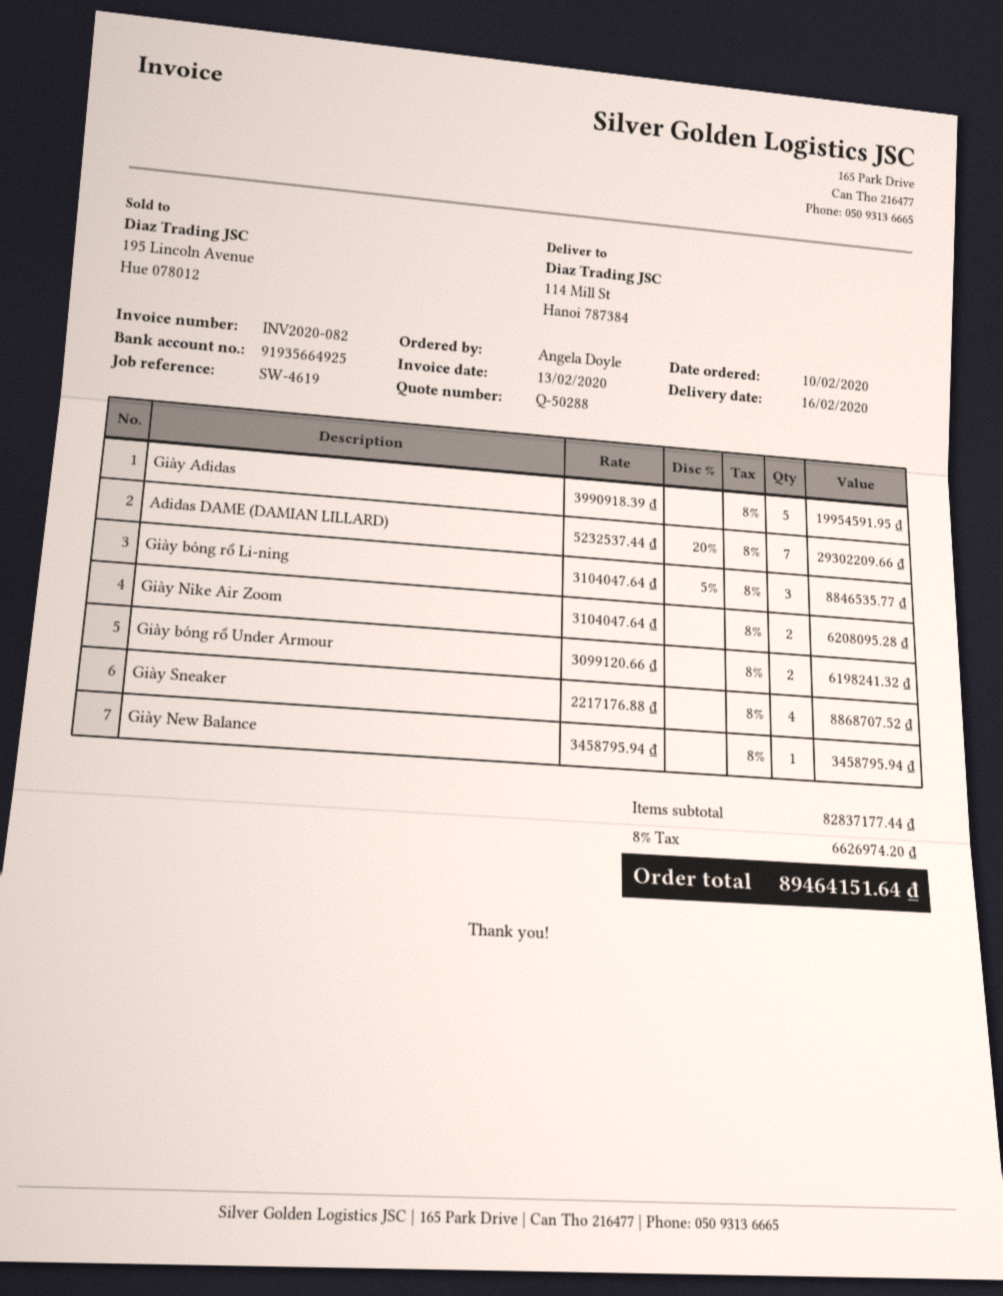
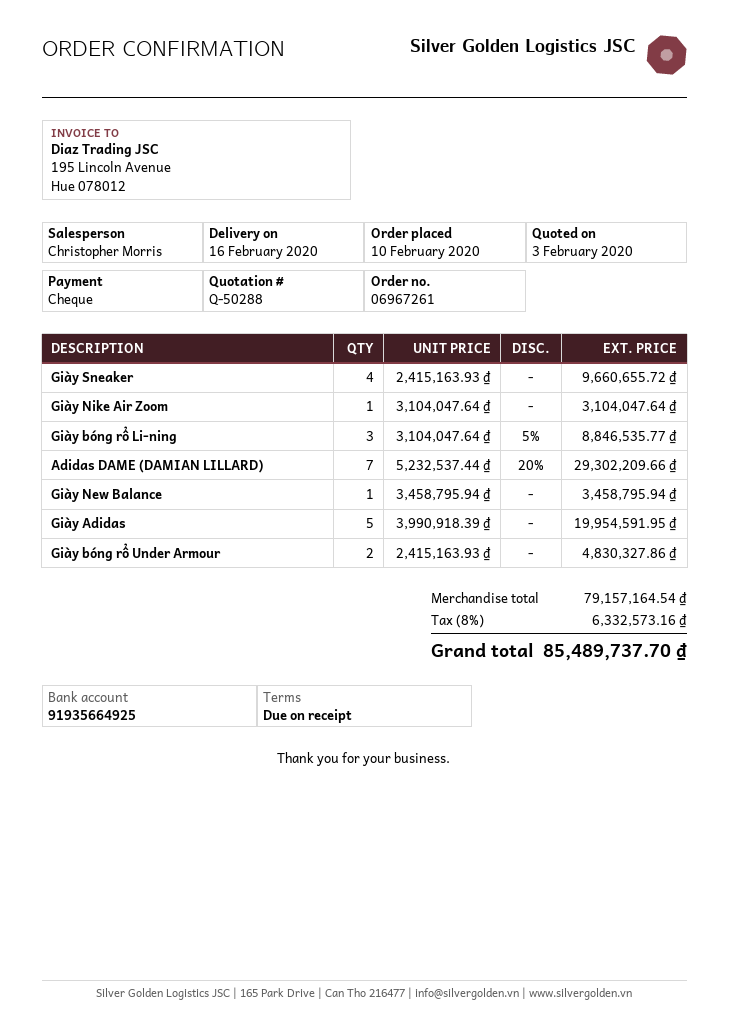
Giày Nike Air Zoom: 2 x 3104047.64 = 6208095.28 -> 1 x 3104047.64 = 3104047.64
Giày bóng rổ Under Armour: 2 x 3099120.66 = 6198241.32 -> 2 x 2415163.93 = 4830327.86
Giày Sneaker: 4 x 2217176.88 = 8868707.52 -> 4 x 2415163.93 = 9660655.72
subtotal: 82837177.44 -> 79157164.54
tax: 8% = 6626974.20 -> 8% = 6332573.16
total: 89464151.64 -> 85489737.70

